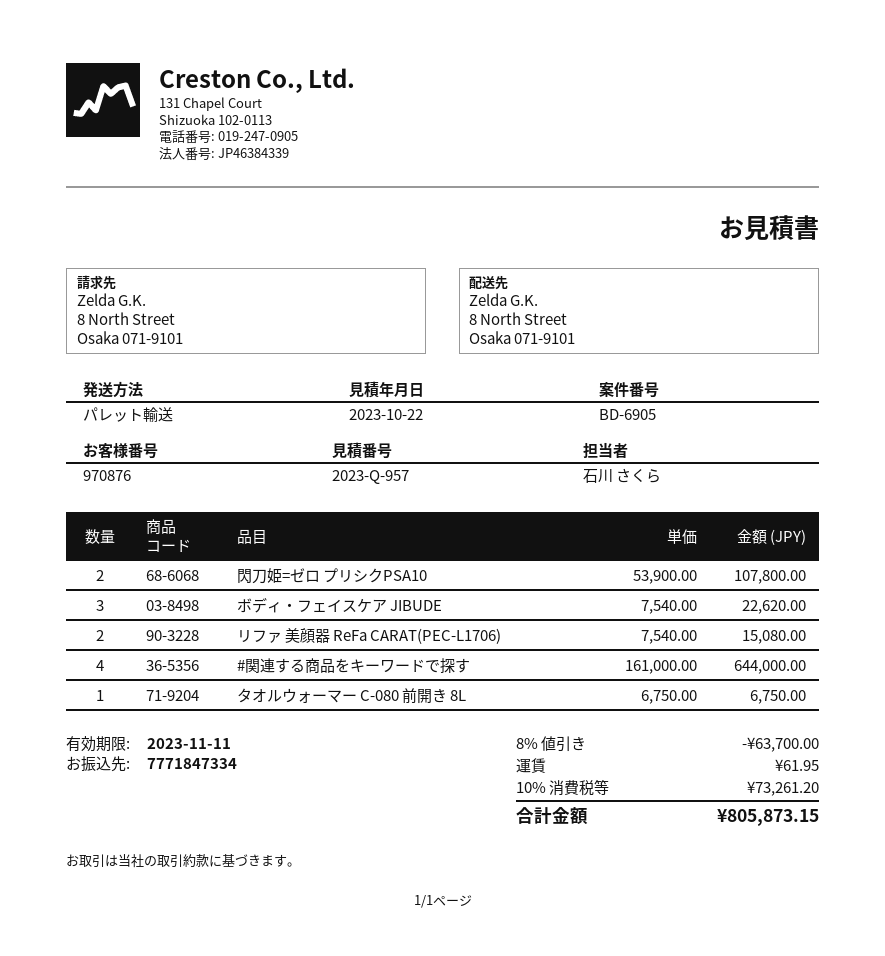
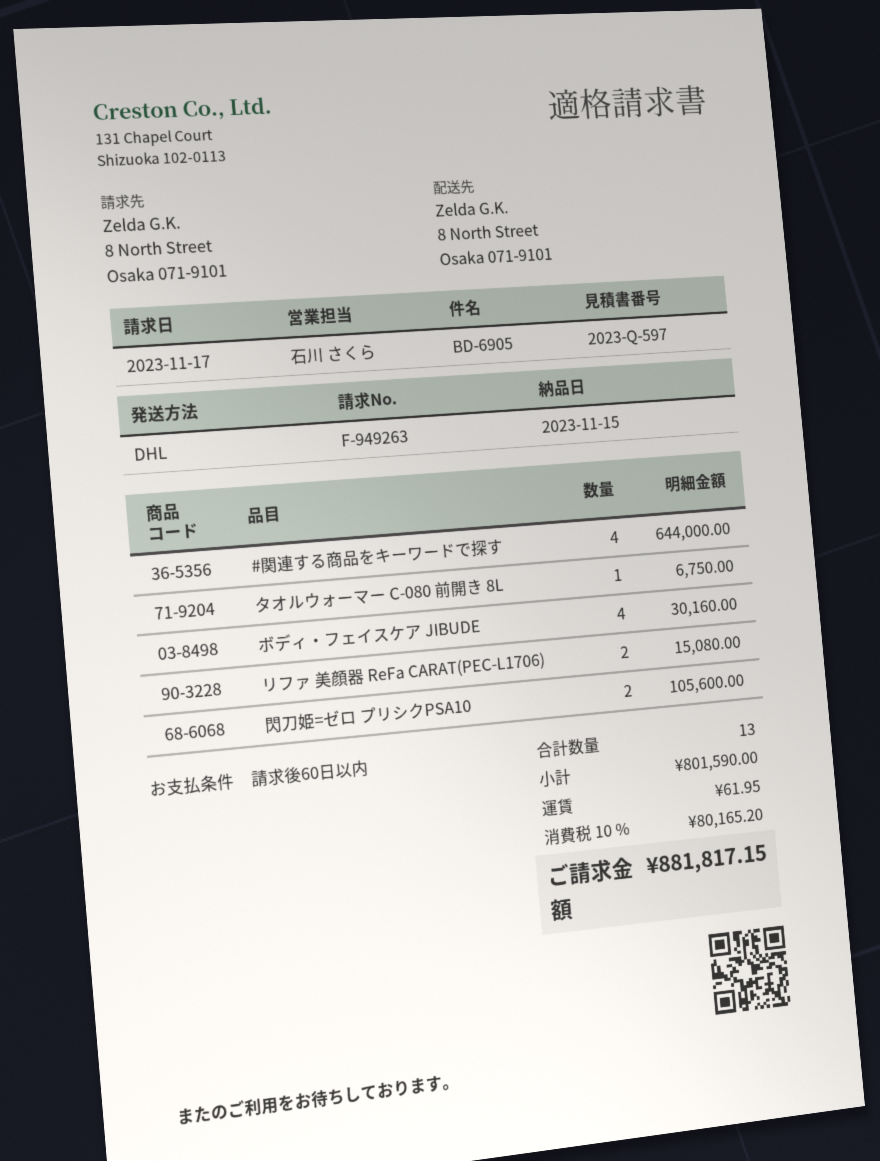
quote number: 2023-Q-957 -> 2023-Q-597
shipping method: pallet freight -> DHL
閃刀姫=ゼロ プリシクPSA10: 2 for 107800.00 -> 2 for 105600.00
ボディ・フェイスケア JIBUDE: 3 for 22620.00 -> 4 for 30160.00
discount: 8% = 63700.00 -> none
tax: 10% = 73261.20 -> 10% = 80165.20
total: 805873.15 -> 881817.15

